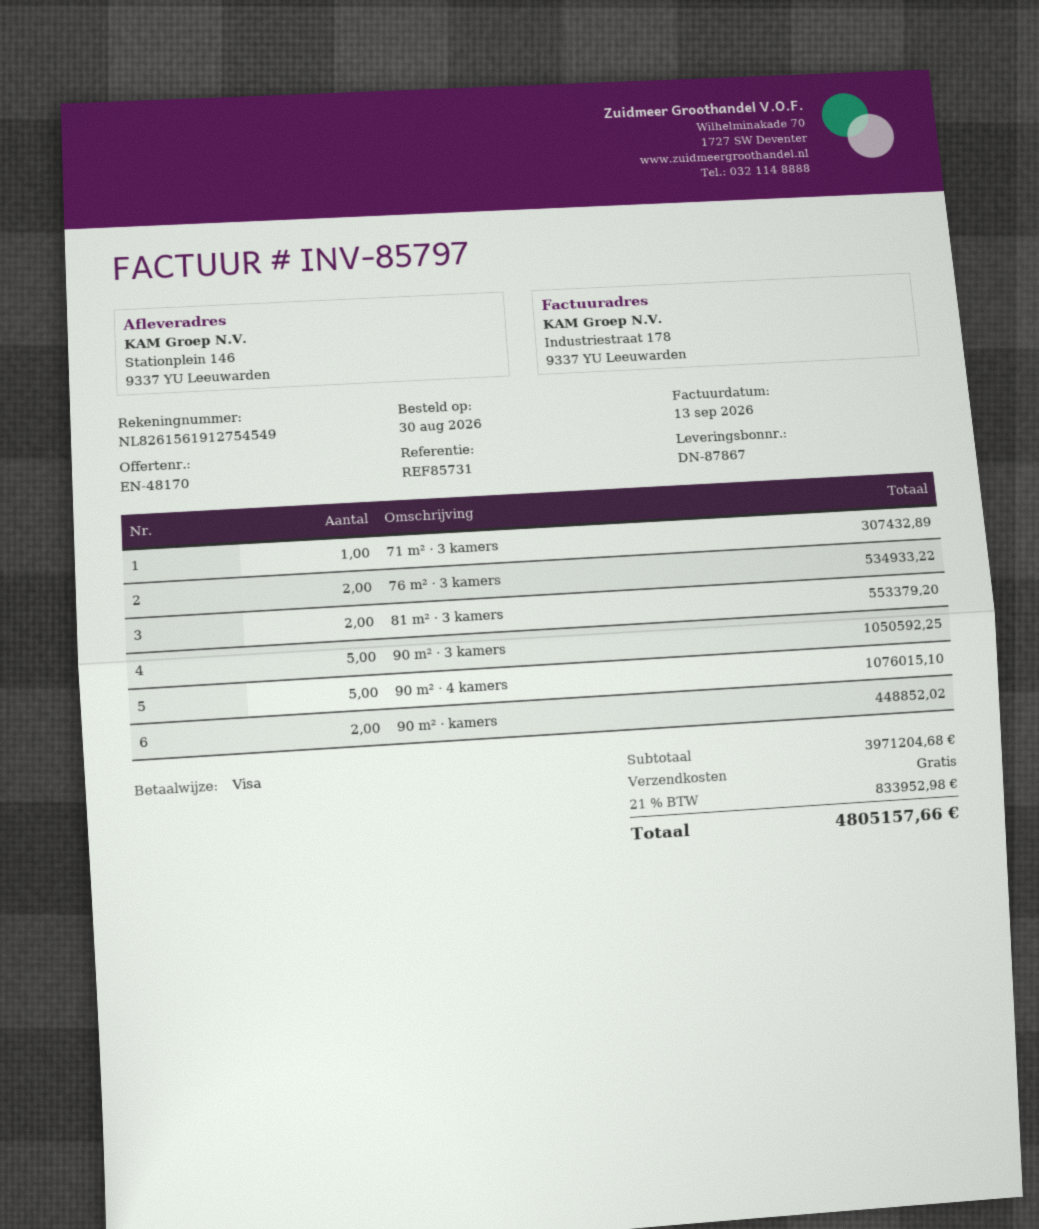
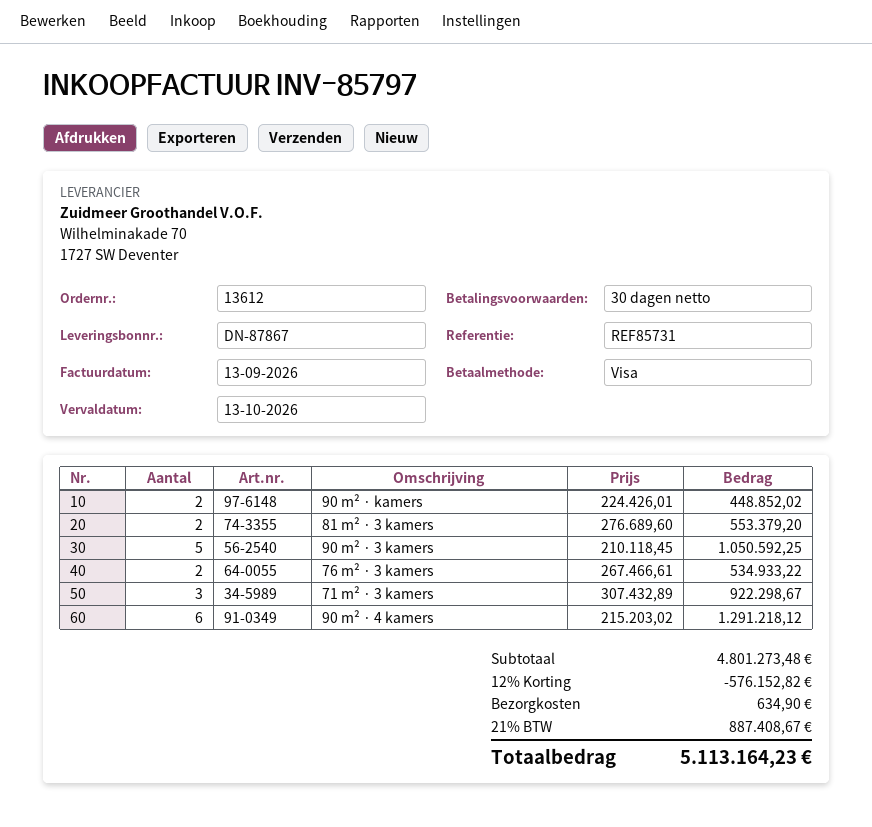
71 m² · 3 kamers: 1 for 307432.89 -> 3 for 922298.67
90 m² · 4 kamers: 5 for 1076015.10 -> 6 for 1291218.12
subtotal: 3971204.68 -> 4801273.48
discount: none -> 12% = 576152.82
shipping: 0.00 -> 634.90
tax: 21% = 833952.98 -> 21% = 887408.67
total: 4805157.66 -> 5113164.23

